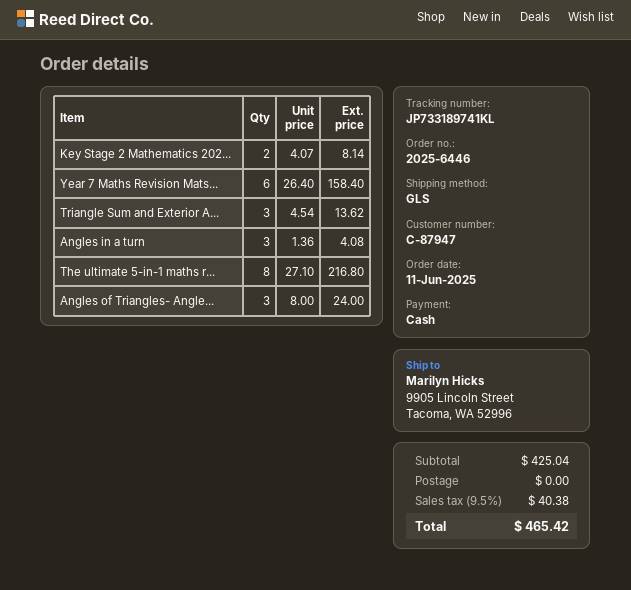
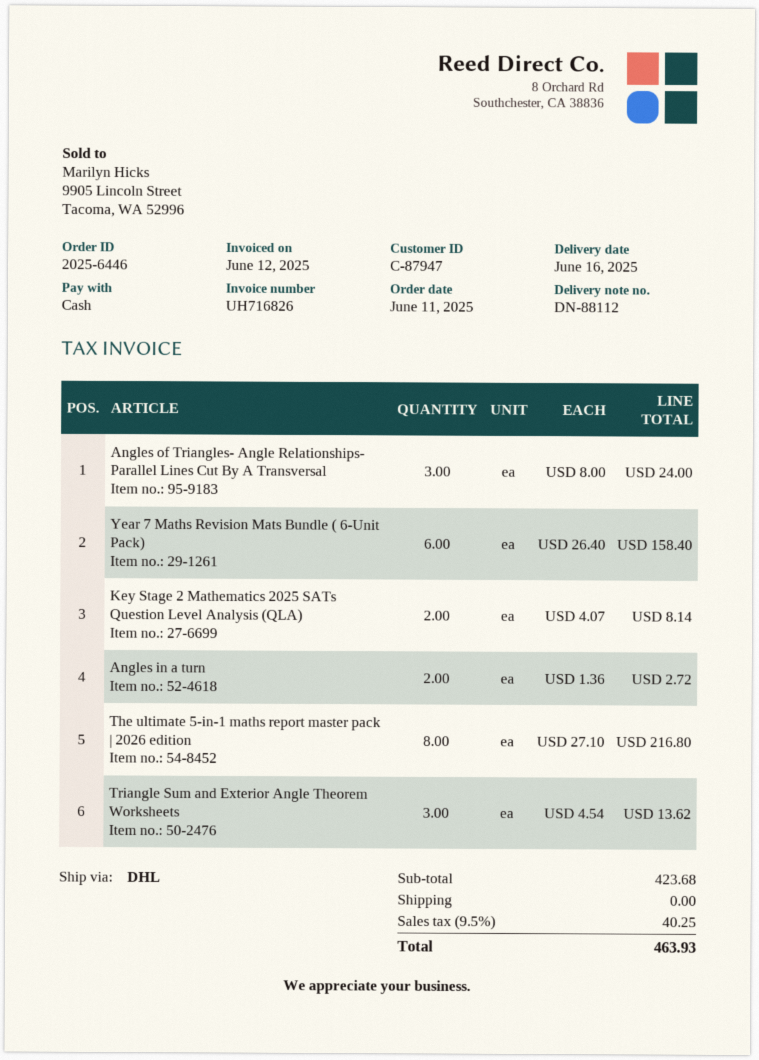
shipping method: GLS -> DHL
Angles in a turn: 3 x 1.36 = 4.08 -> 2 x 1.36 = 2.72
subtotal: 425.04 -> 423.68
tax: 9.5% = 40.38 -> 9.5% = 40.25
total: 465.42 -> 463.93

